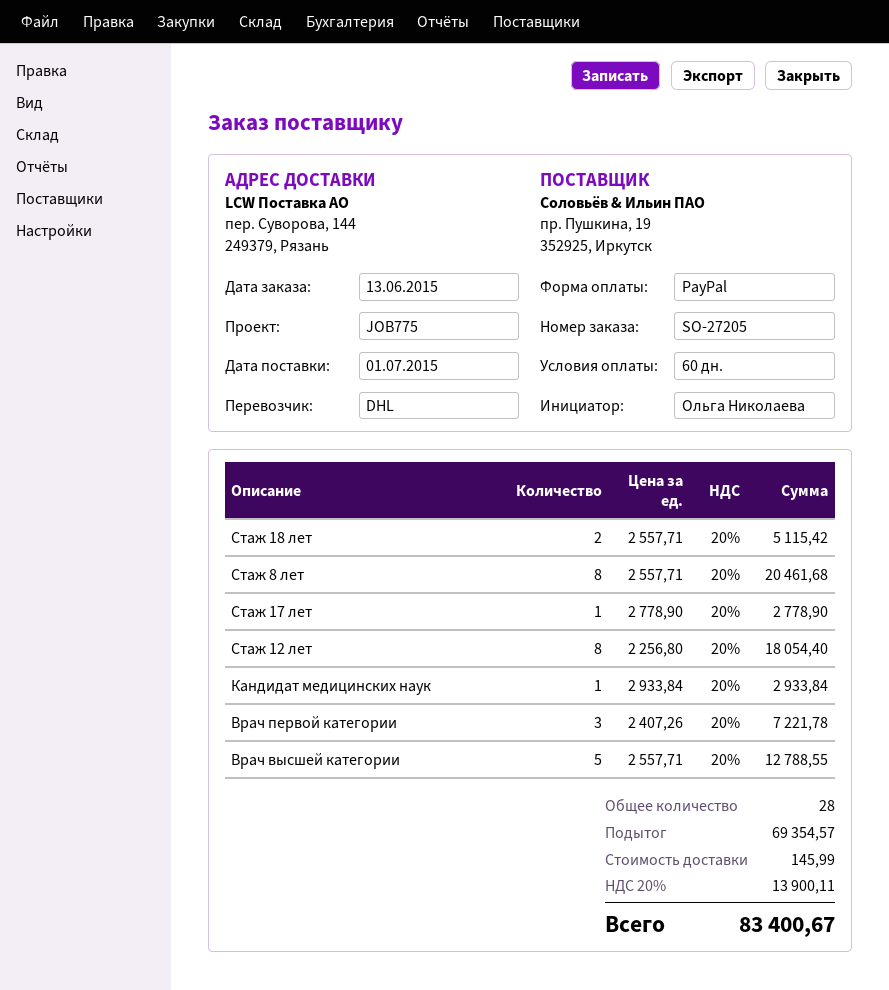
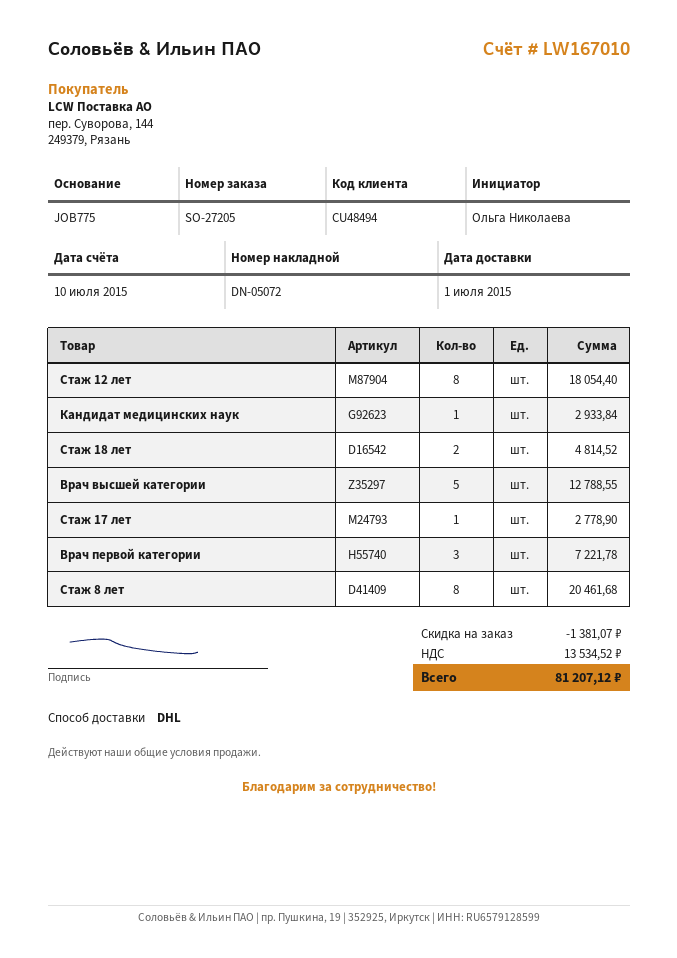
Стаж 18 лет: 2 for 5115.42 -> 2 for 4814.52
discount: none -> 1381.07
shipping: 145.99 -> none
tax: 13900.11 -> 13534.52
total: 83400.67 -> 81207.12

